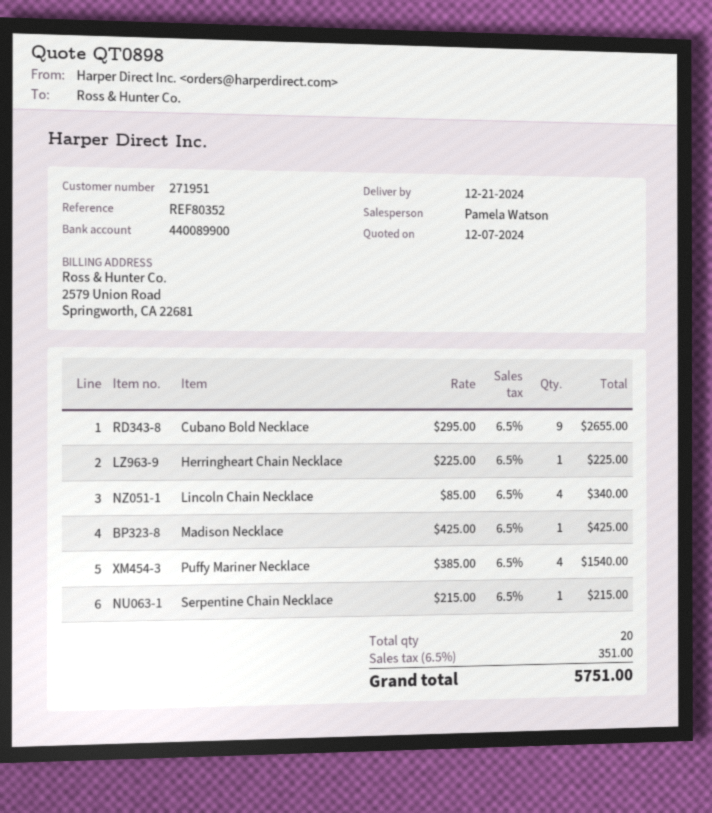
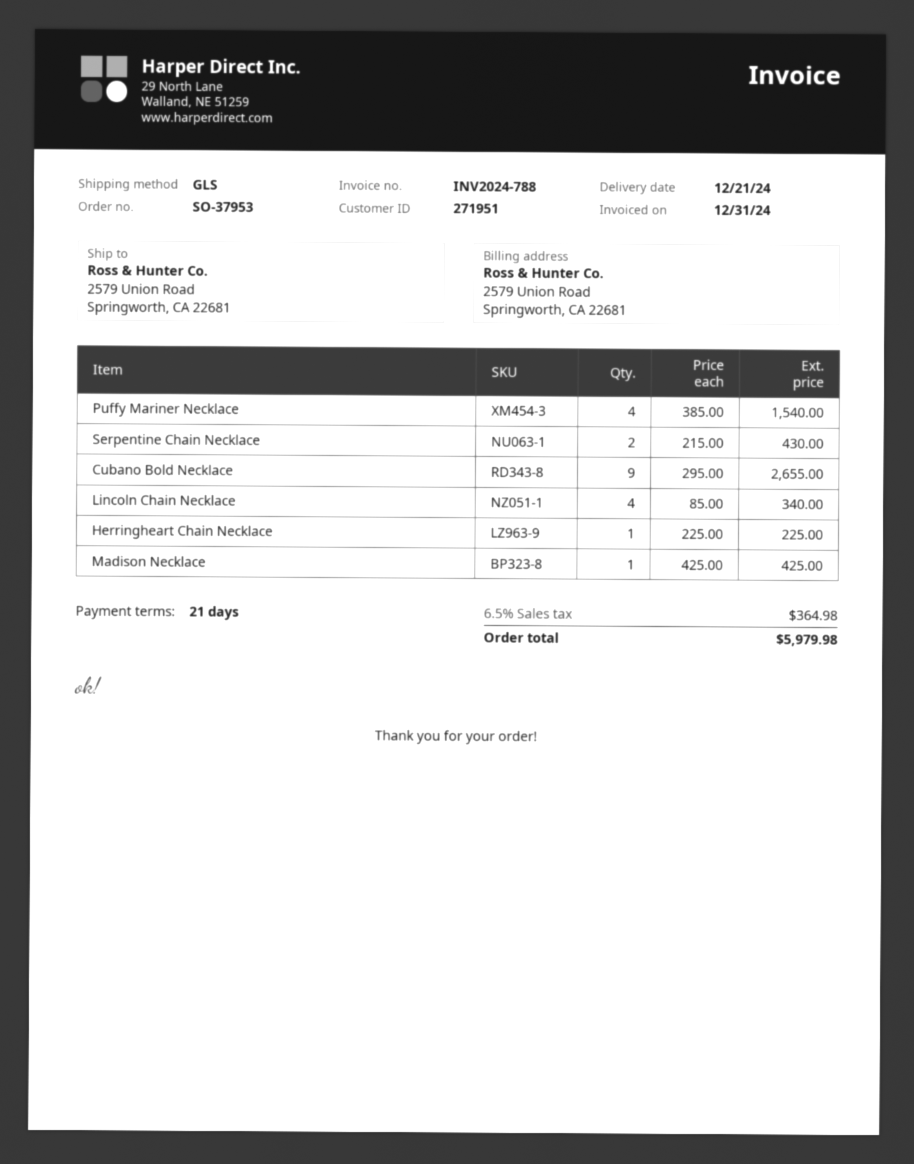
Serpentine Chain Necklace: 1 x 215.00 = 215.00 -> 2 x 215.00 = 430.00
tax: 6.5% = 351.00 -> 6.5% = 364.98
total: 5751.00 -> 5979.98

